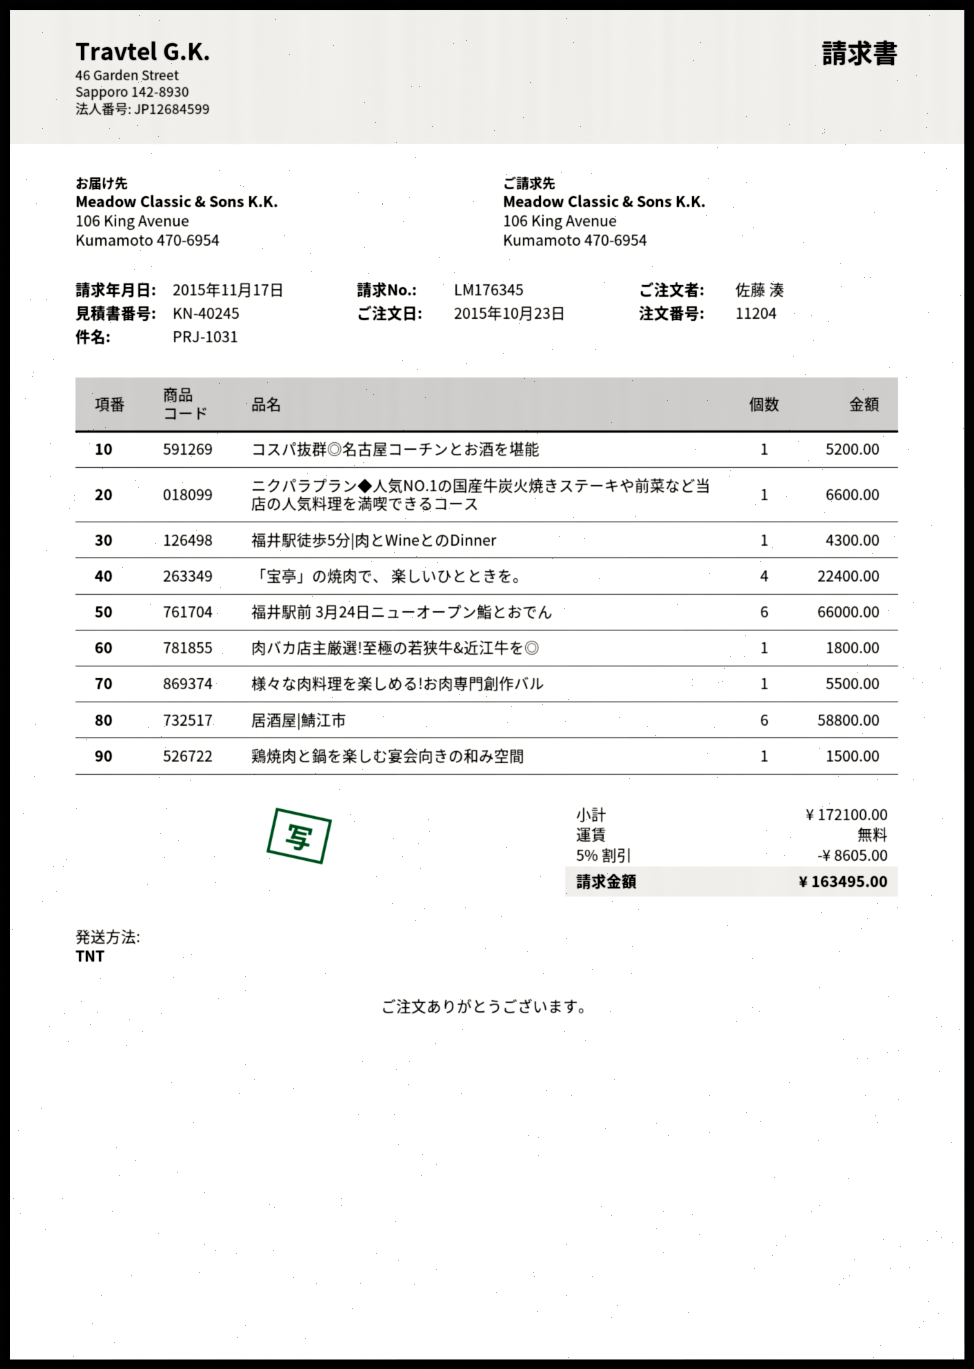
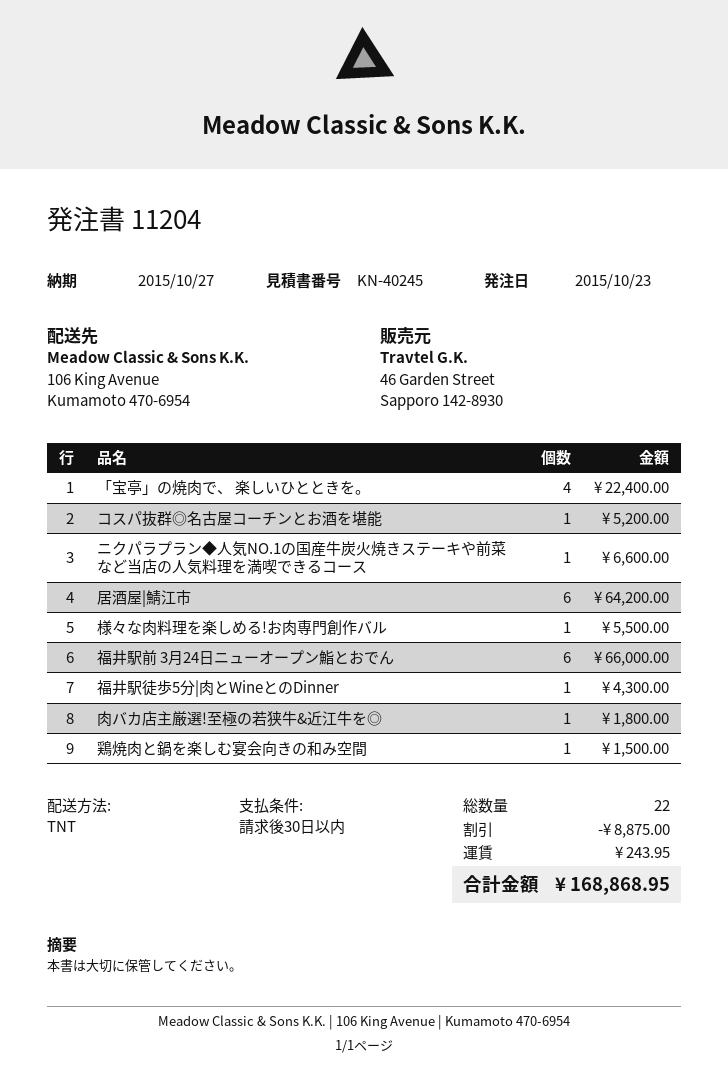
居酒屋|鯖江市: 6 for 58800.00 -> 6 for 64200.00
discount: 8605.00 -> 8875.00
shipping: 0.00 -> 243.95
total: 163495.00 -> 168868.95

